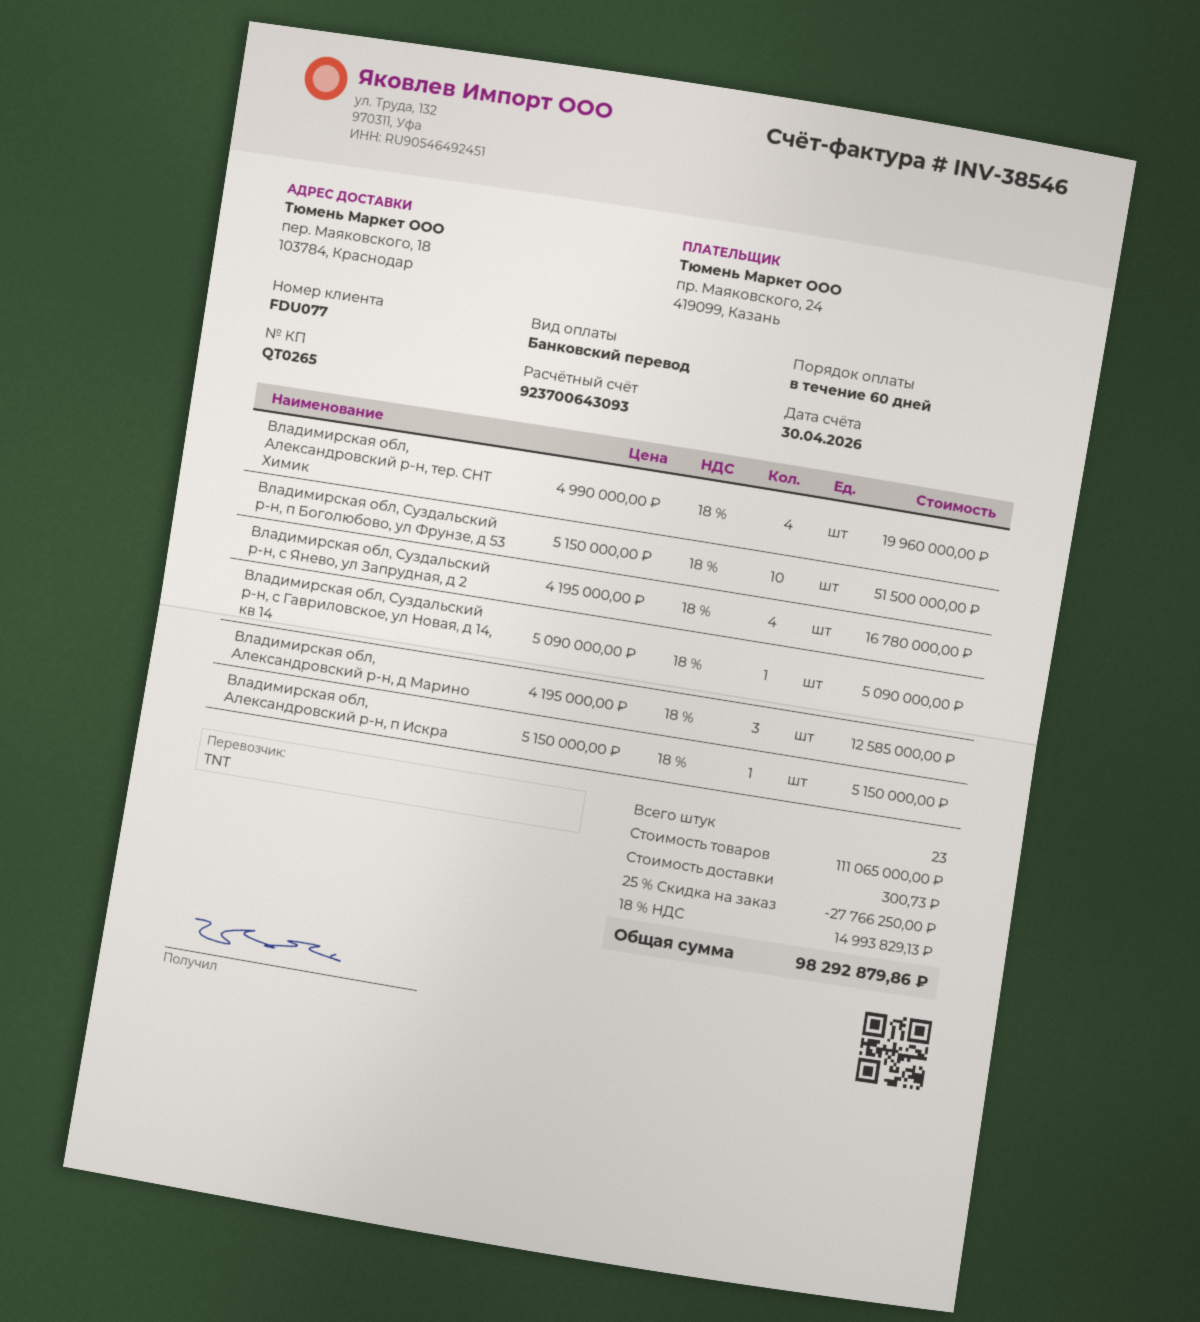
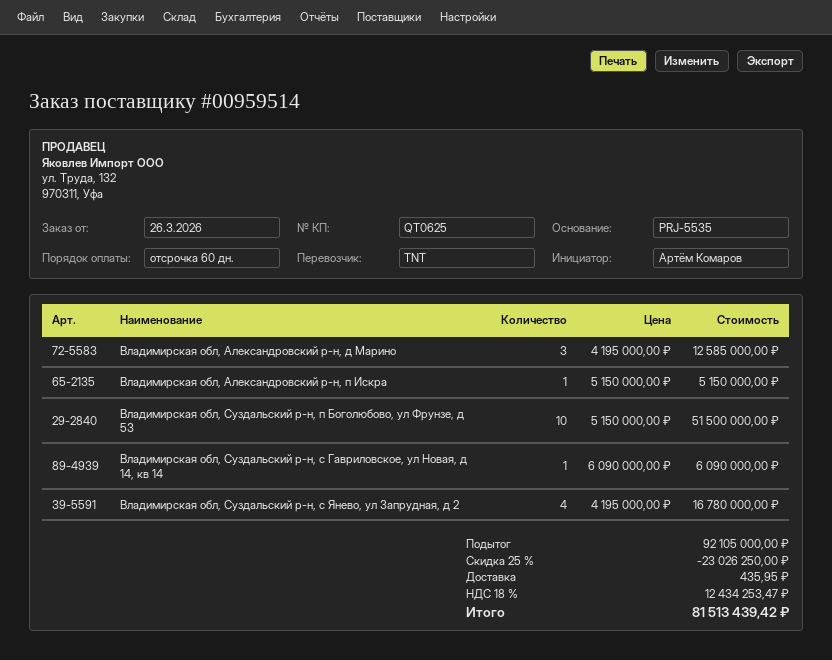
quote number: QT0265 -> QT0625
Владимирская обл, Александровский р-н, тер. СНТ Химик: 4 x 4990000.00 = 19960000.00 -> none
Владимирская обл, Суздальский р-н, с Гавриловское, ул Новая, д 14, кв 14: 1 x 5090000.00 = 5090000.00 -> 1 x 6090000.00 = 6090000.00
subtotal: 111065000.00 -> 92105000.00
discount: 25% = 27766250.00 -> 25% = 23026250.00
shipping: 300.73 -> 435.95
tax: 18% = 14993829.13 -> 18% = 12434253.47
total: 98292879.86 -> 81513439.42

